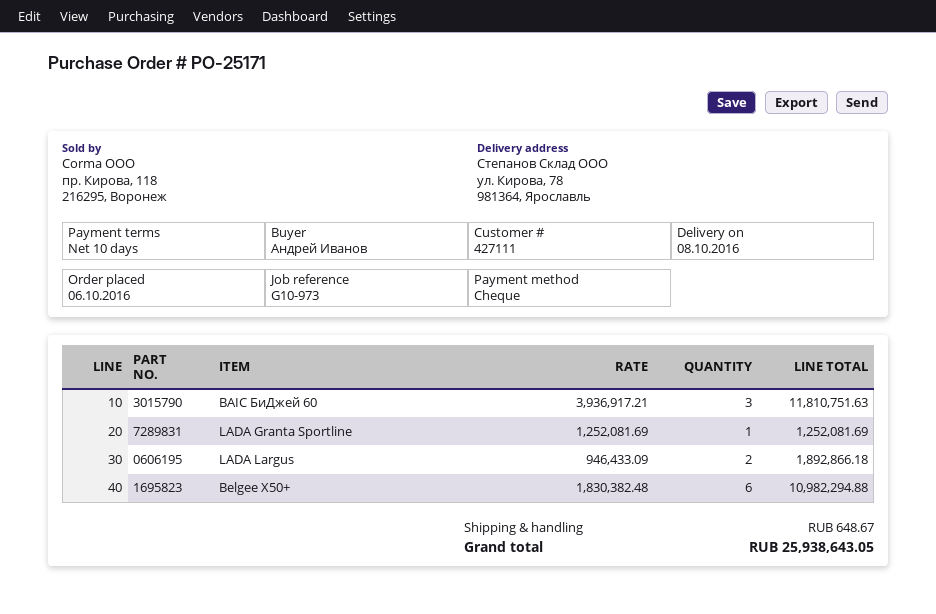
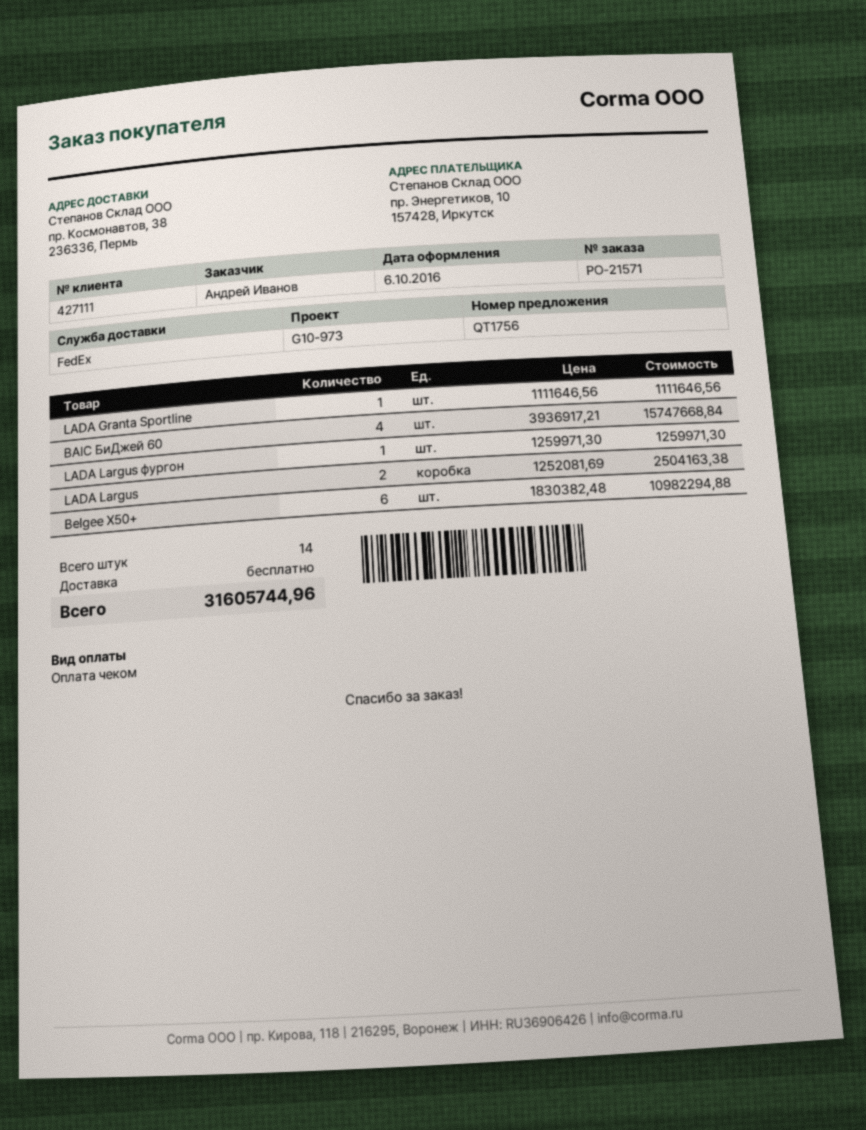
order number: PO-25171 -> PO-21571
ship to: ул. Кирова, 78, 981364, Ярославль -> пр. Космонавтов, 38, 236336, Пермь
BAIC БиДжей 60: 3 x 3936917.21 = 11810751.63 -> 4 x 3936917.21 = 15747668.84
LADA Granta Sportline: 1 x 1252081.69 = 1252081.69 -> 1 x 1111646.56 = 1111646.56
LADA Largus: 2 x 946433.09 = 1892866.18 -> 2 x 1252081.69 = 2504163.38
LADA Largus фургон: none -> 1 x 1259971.30 = 1259971.30
shipping: 648.67 -> 0.00
total: 25938643.05 -> 31605744.96

